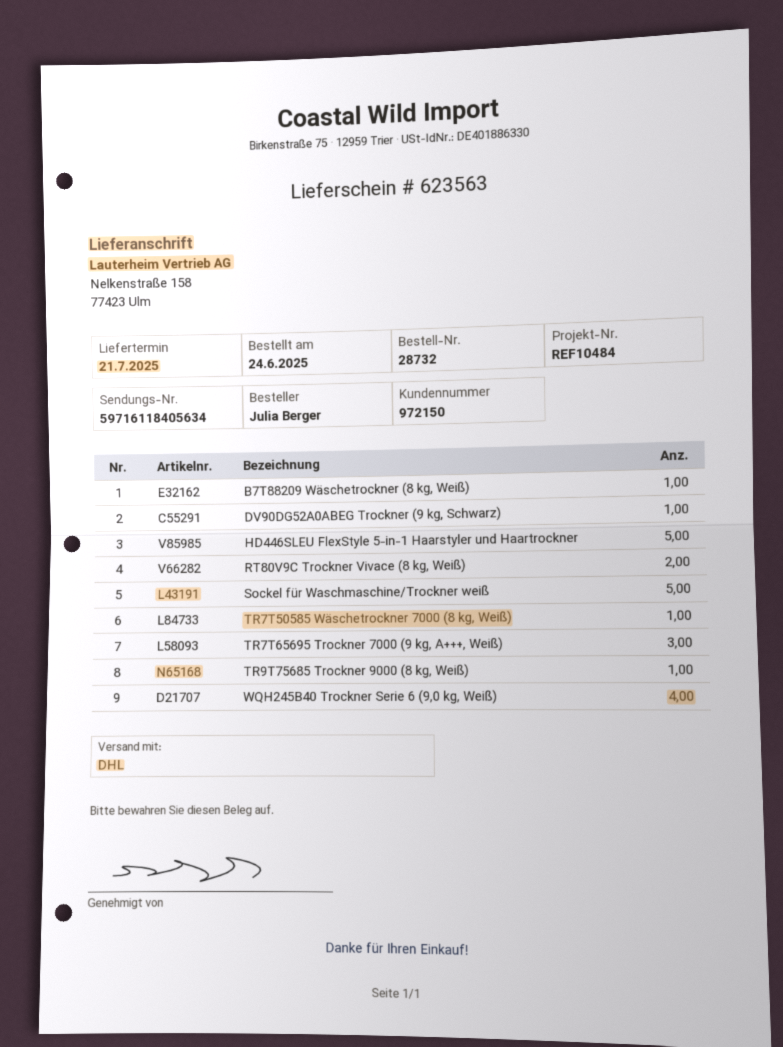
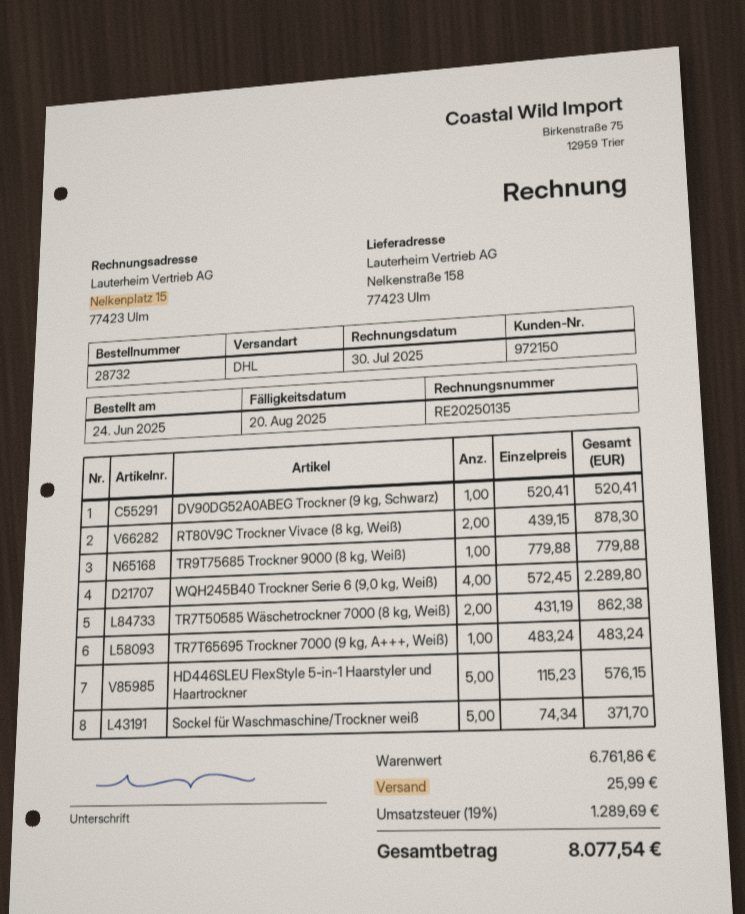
B7T88209 Wäschetrockner (8 kg, Weiß): 1 -> none
TR7T50585 Wäschetrockner 7000 (8 kg, Weiß): 1 -> 2
TR7T65695 Trockner 7000 (9 kg, A+++, Weiß): 3 -> 1

